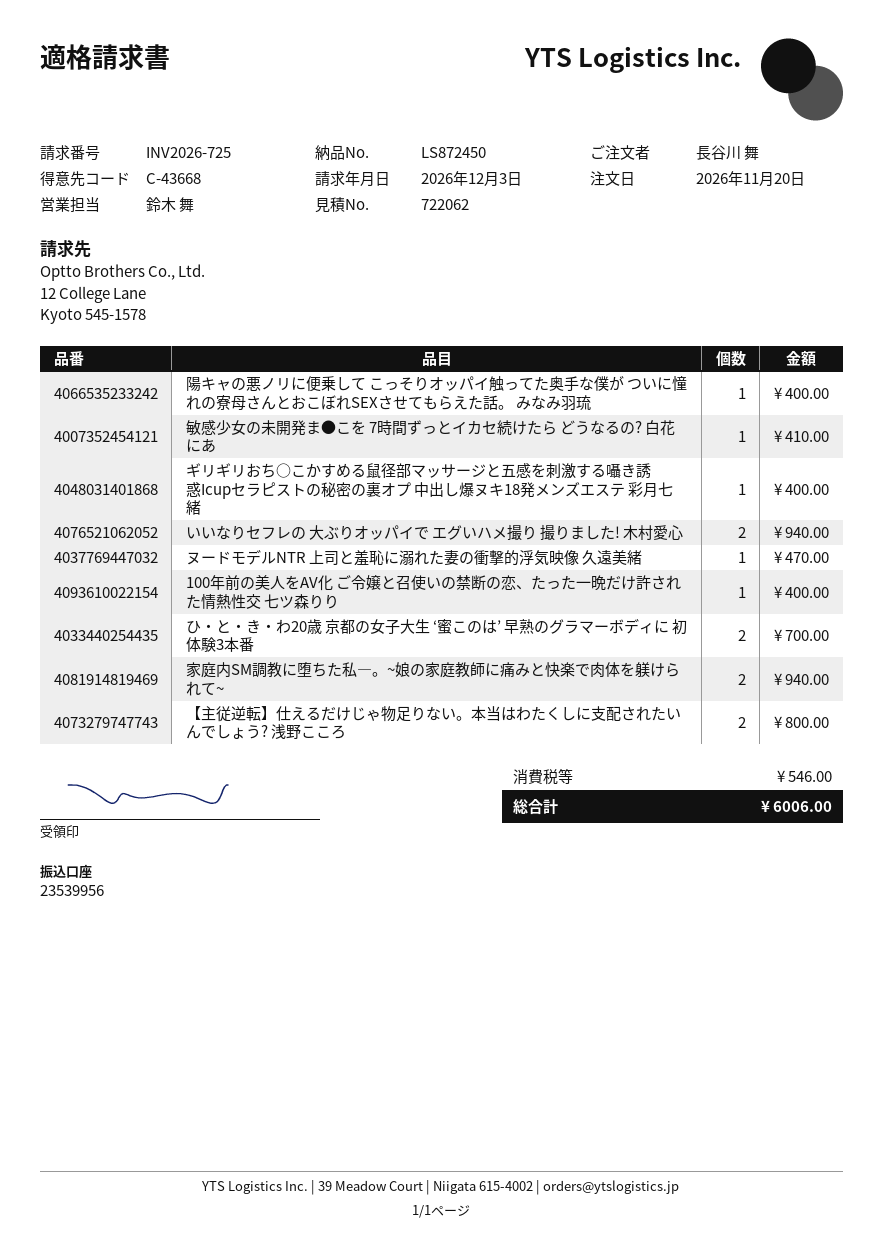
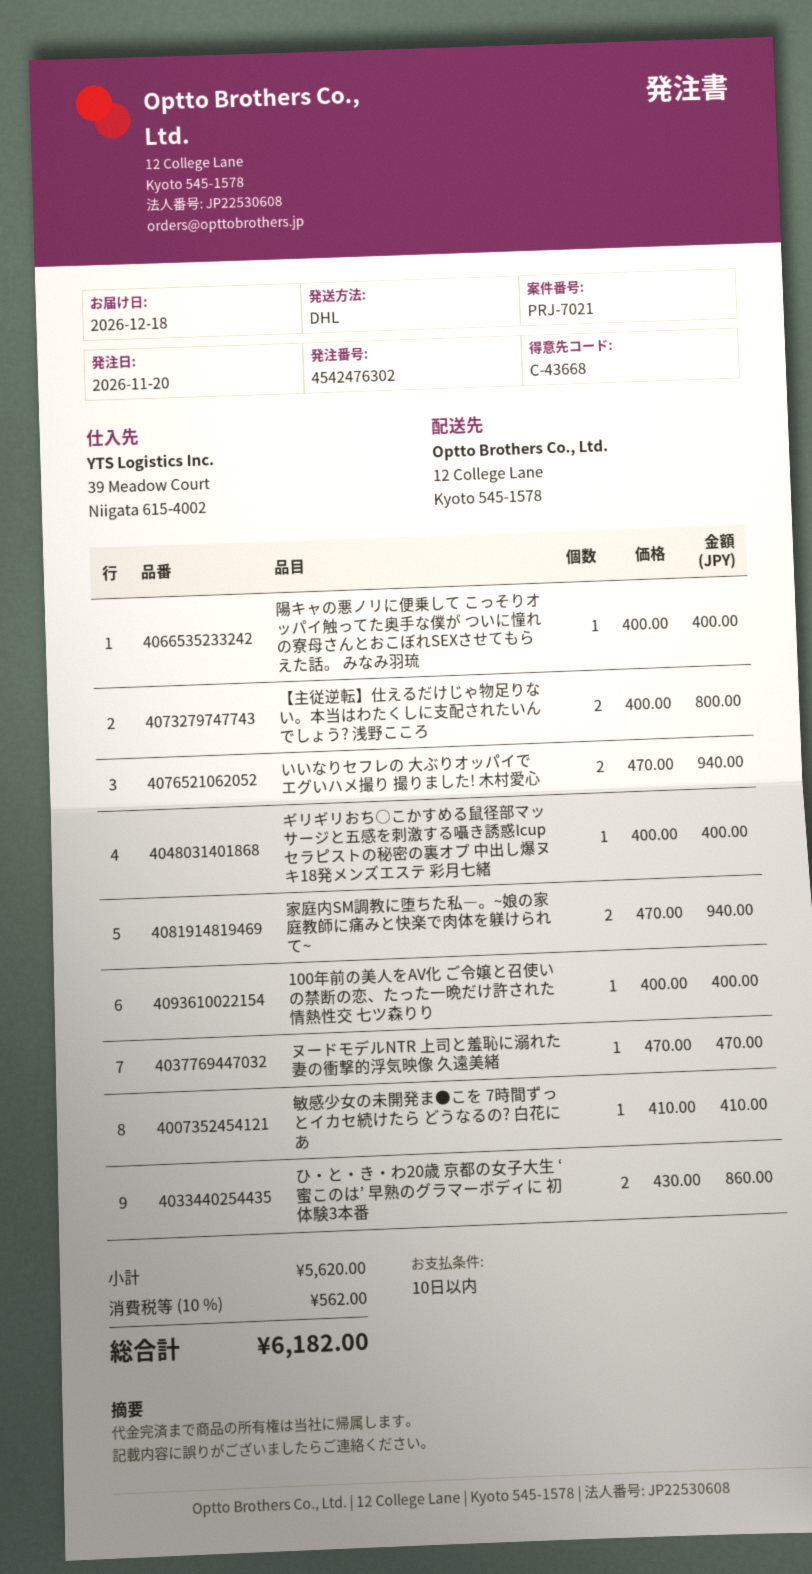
ひ・と・き・わ20歳 京都の女子大生 ‘蜜このは’ 早熟のグラマーボディに 初体験3本番: 2 for 700.00 -> 2 for 860.00
tax: 546.00 -> 562.00
total: 6006.00 -> 6182.00

